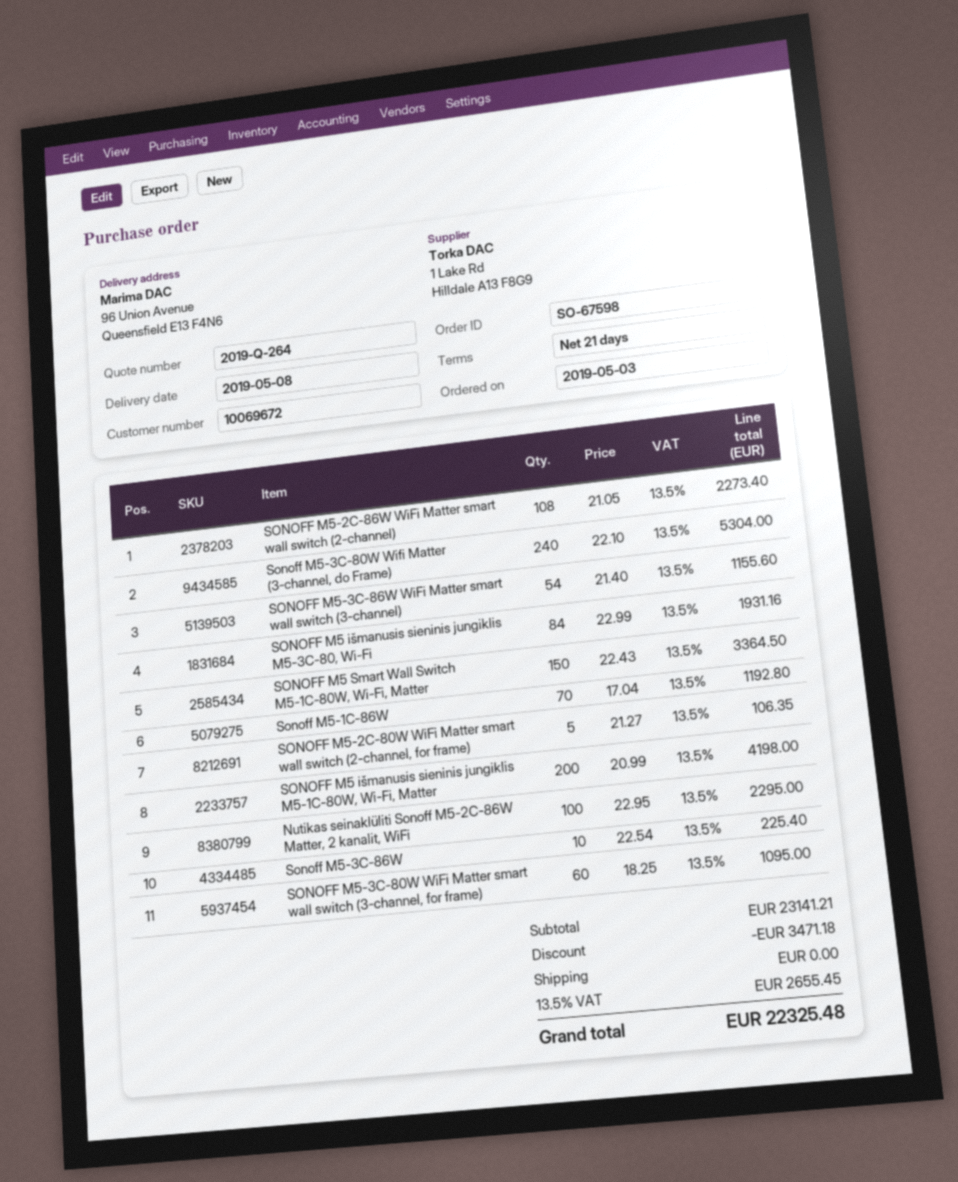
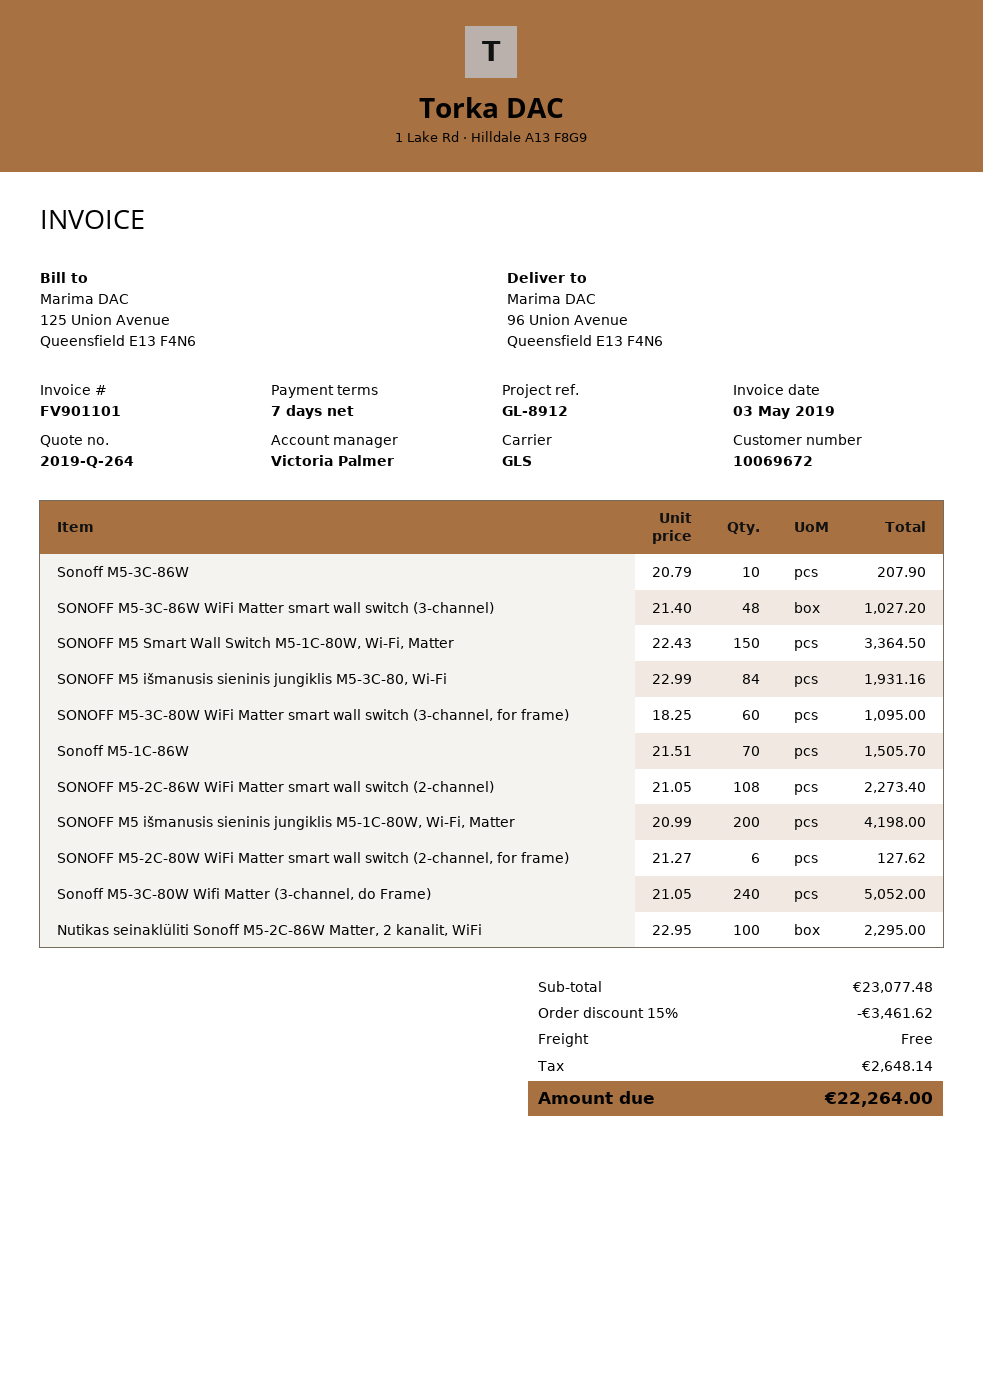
payment terms: 21 days -> 7 days
Sonoff M5-3C-80W Wifi Matter (3-channel, do Frame): 240 x 22.10 = 5304.00 -> 240 x 21.05 = 5052.00
SONOFF M5-3C-86W WiFi Matter smart wall switch (3-channel): 54 x 21.40 = 1155.60 -> 48 x 21.40 = 1027.20
Sonoff M5-1C-86W: 70 x 17.04 = 1192.80 -> 70 x 21.51 = 1505.70
SONOFF M5-2C-80W WiFi Matter smart wall switch (2-channel, for frame): 5 x 21.27 = 106.35 -> 6 x 21.27 = 127.62
Sonoff M5-3C-86W: 10 x 22.54 = 225.40 -> 10 x 20.79 = 207.90
subtotal: 23141.21 -> 23077.48
discount: 3471.18 -> 3461.62
tax: 2655.45 -> 2648.14
total: 22325.48 -> 22264.00

